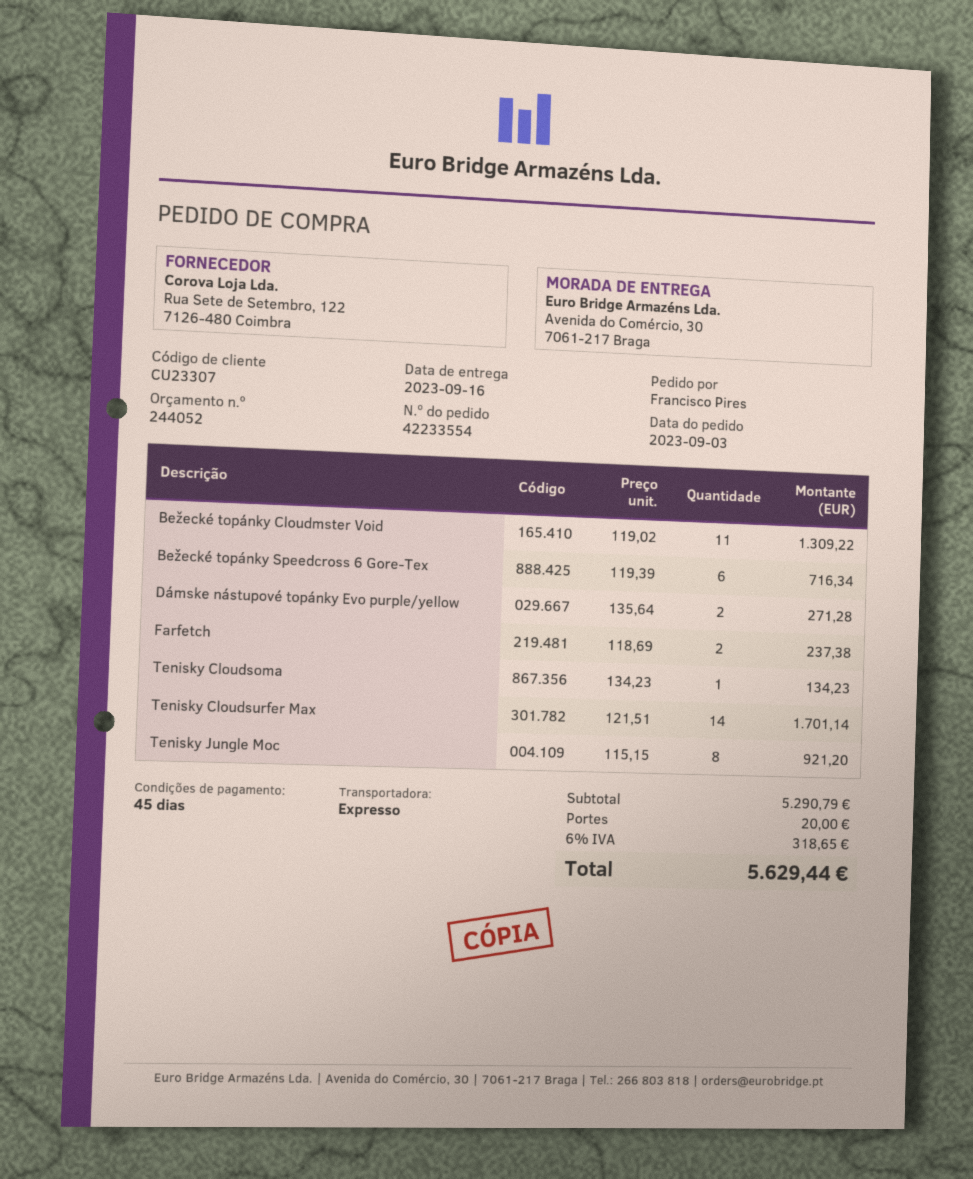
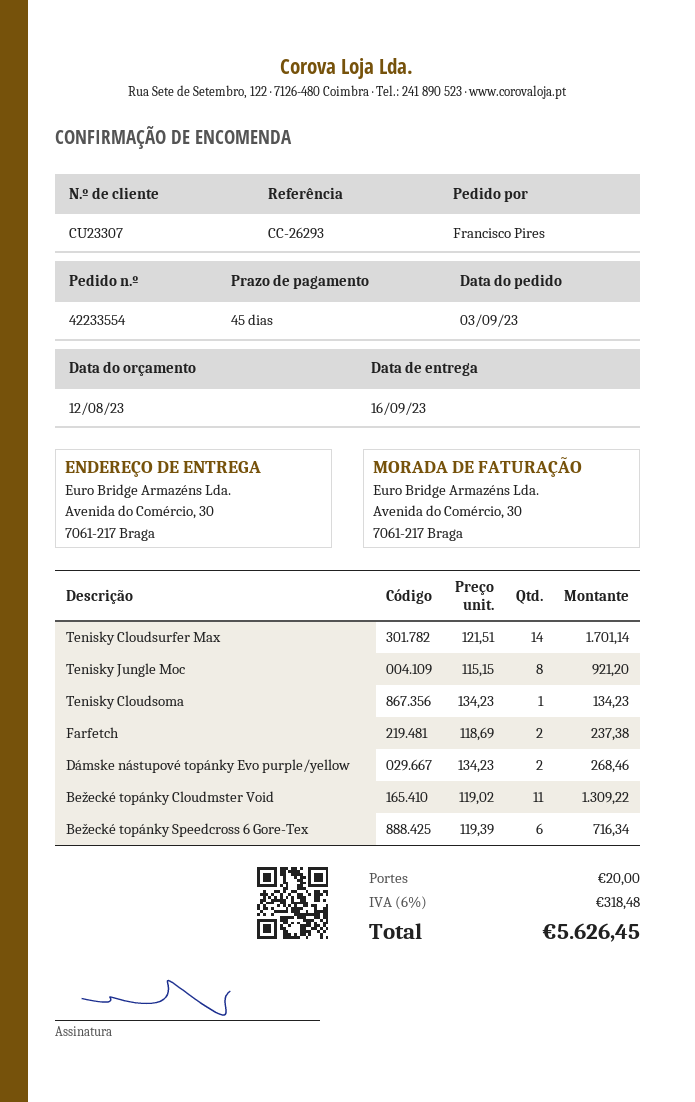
Dámske nástupové topánky Evo purple/yellow: 2 x 135.64 = 271.28 -> 2 x 134.23 = 268.46
tax: 6% = 318.65 -> 6% = 318.48
total: 5629.44 -> 5626.45

